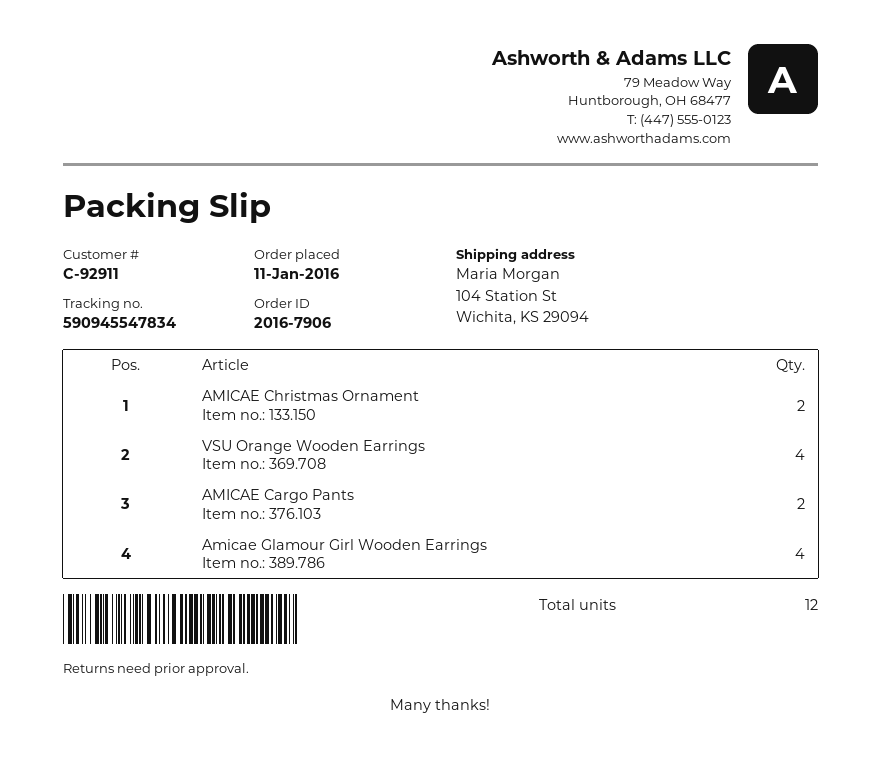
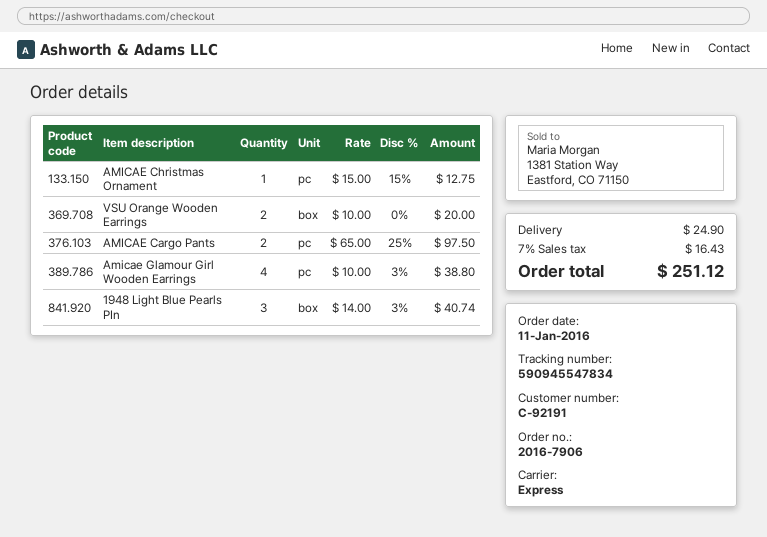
customer number: C-92911 -> C-92191
AMICAE Christmas Ornament: 2 -> 1
VSU Orange Wooden Earrings: 4 -> 2
1948 Light Blue Pearls PIn: none -> 3

